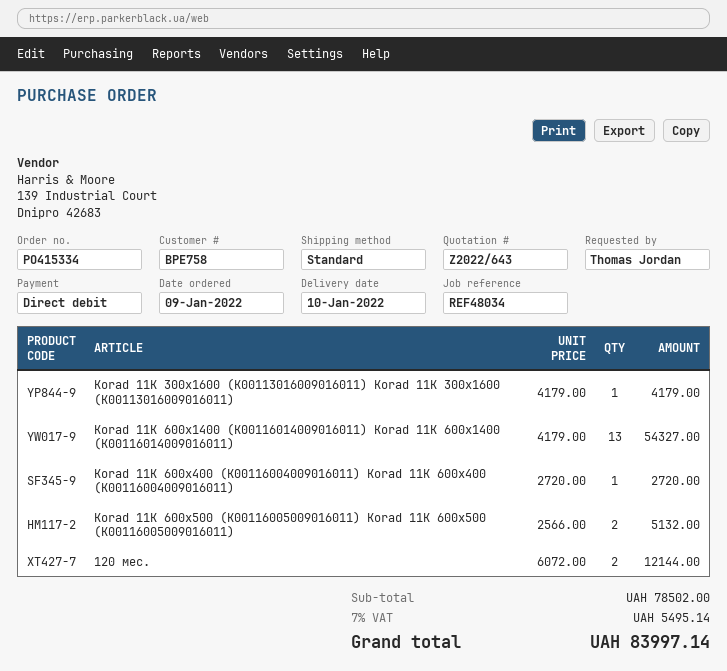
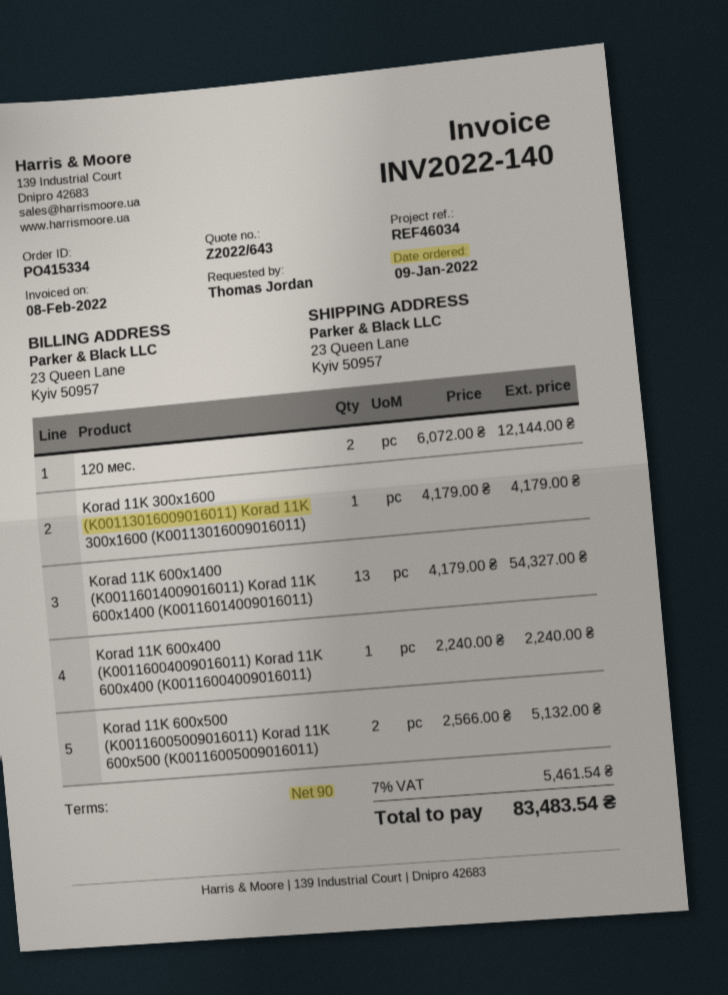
reference: REF48034 -> REF46034
Korad 11K 600x400 (K00116004009016011) Korad 11K 600x400 (K00116004009016011): 1 x 2720.00 = 2720.00 -> 1 x 2240.00 = 2240.00
tax: 7% = 5495.14 -> 7% = 5461.54
total: 83997.14 -> 83483.54

